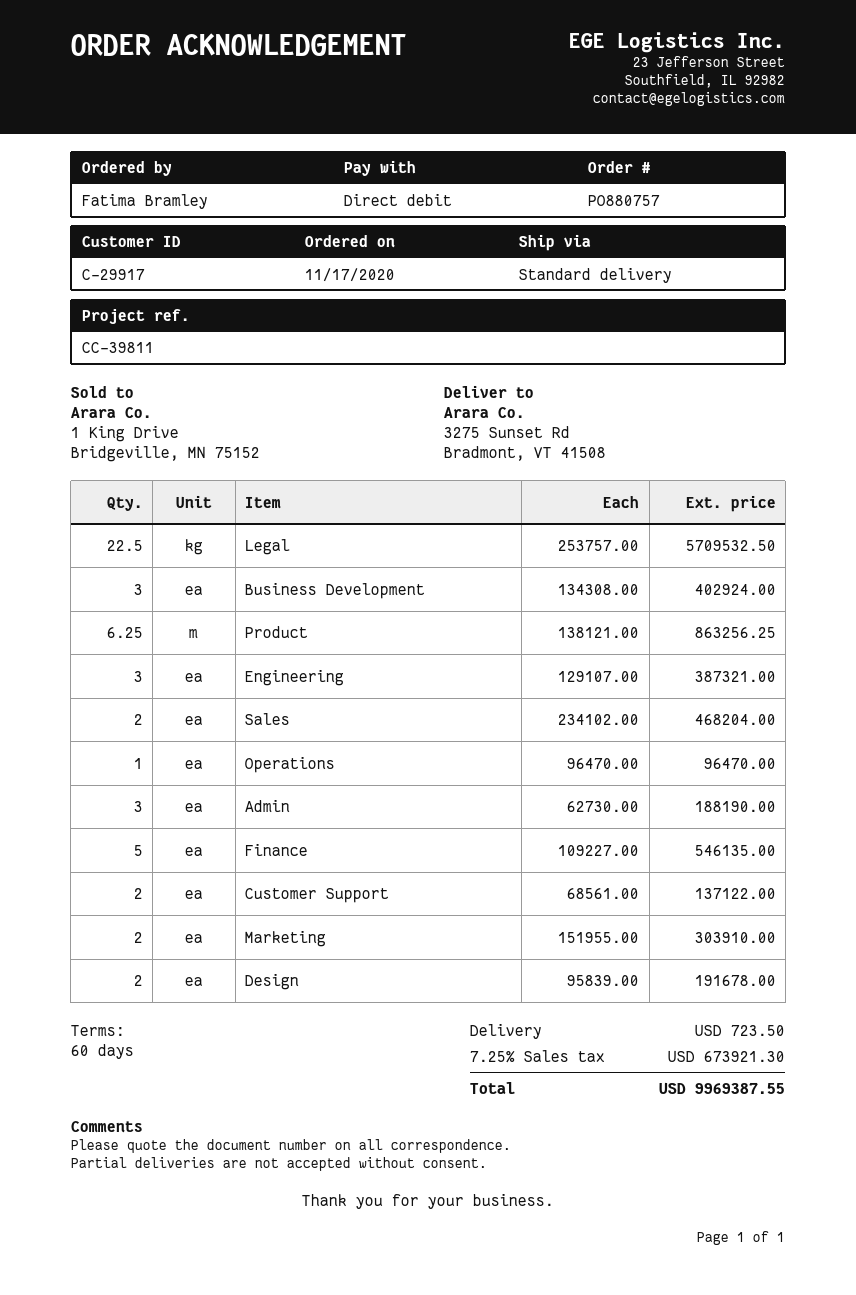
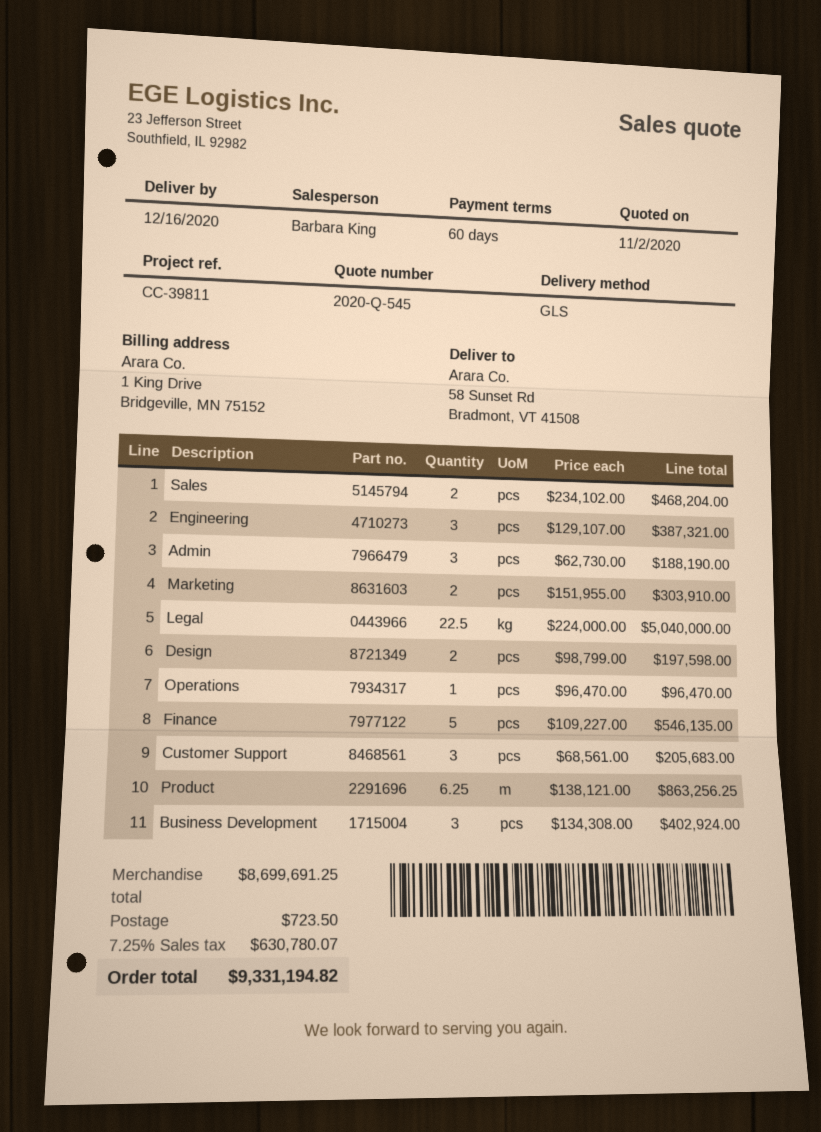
shipping method: standard -> GLS
ship to: 3275 Sunset Rd, Bradmont, VT 41508 -> 58 Sunset Rd, Bradmont, VT 41508
Legal: 22.5 x 253757.00 = 5709532.50 -> 22.5 x 224000.00 = 5040000.00
Customer Support: 2 x 68561.00 = 137122.00 -> 3 x 68561.00 = 205683.00
Design: 2 x 95839.00 = 191678.00 -> 2 x 98799.00 = 197598.00
tax: 7.25% = 673921.30 -> 7.25% = 630780.07
total: 9969387.55 -> 9331194.82

